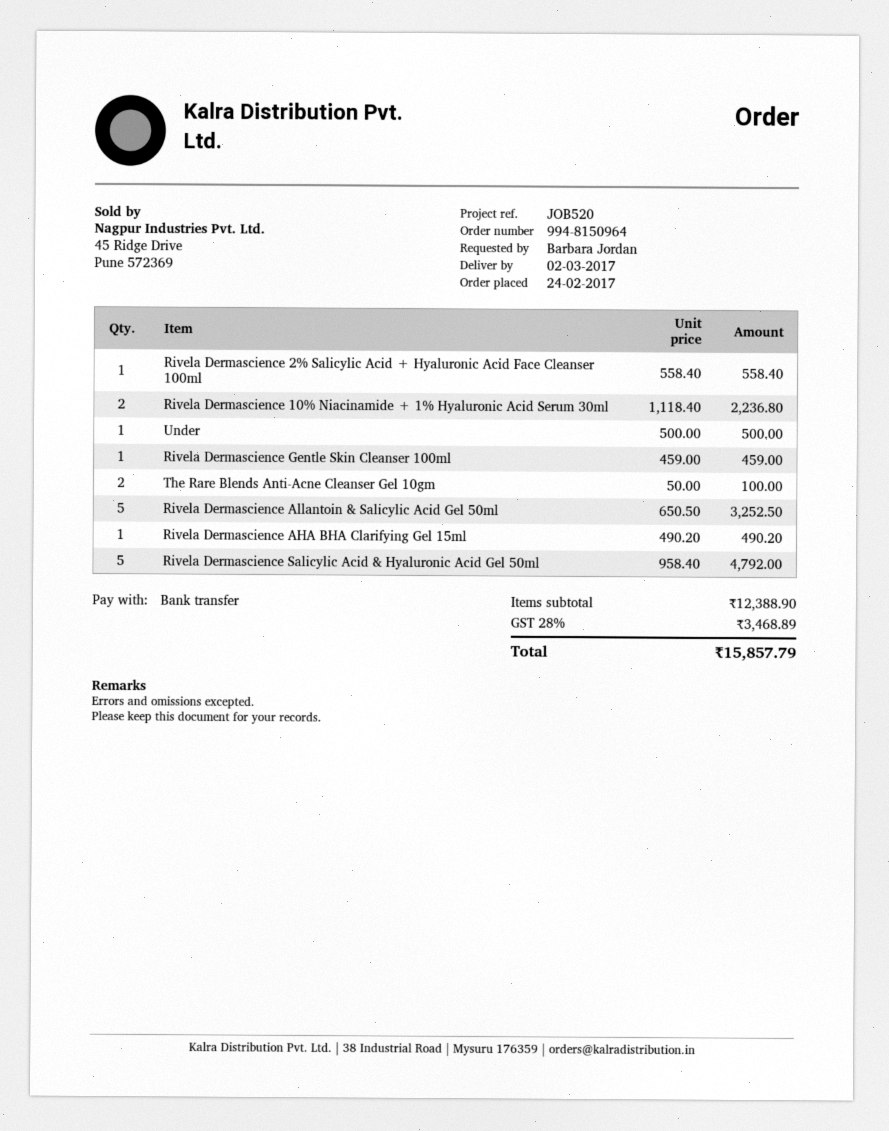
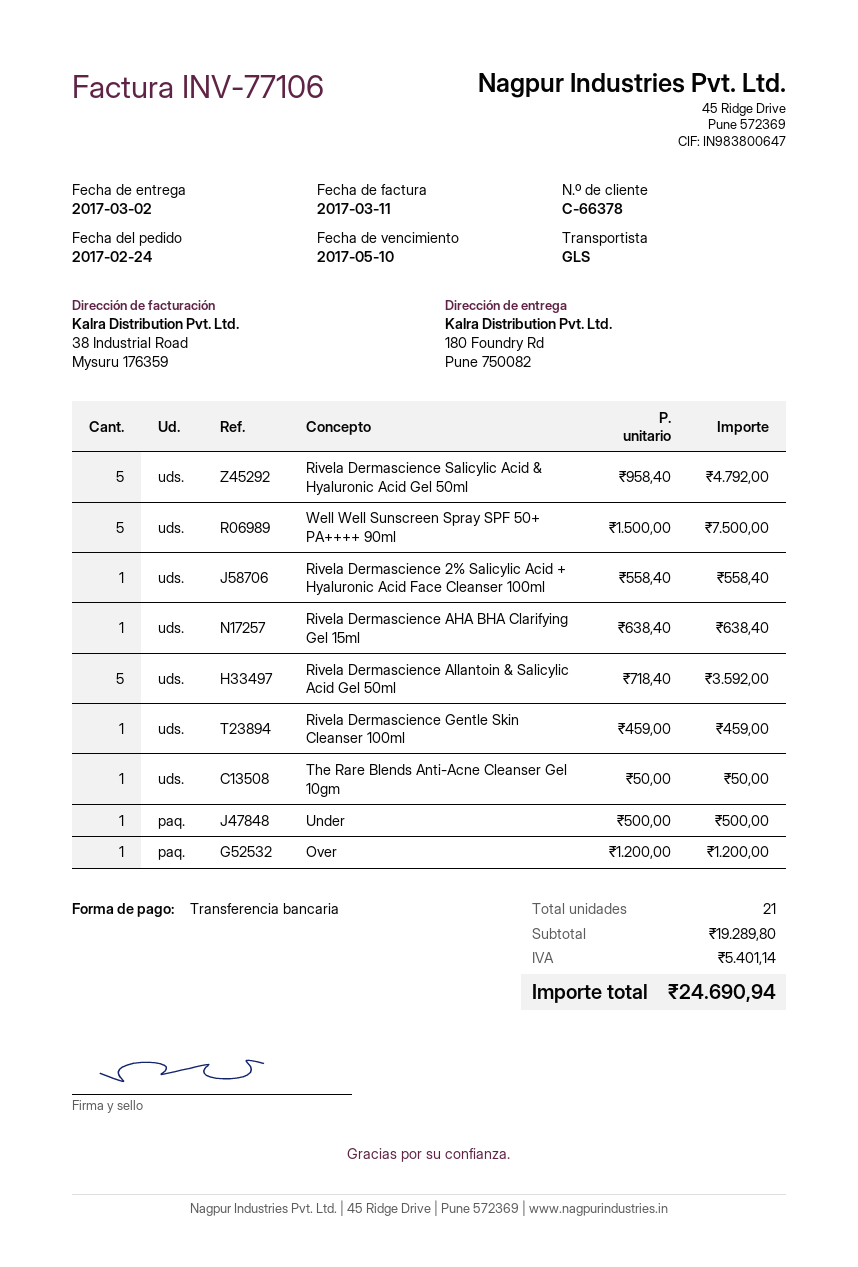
Rivela Dermascience 10% Niacinamide + 1% Hyaluronic Acid Serum 30ml: 2 x 1118.40 = 2236.80 -> none
The Rare Blends Anti-Acne Cleanser Gel 10gm: 2 x 50.00 = 100.00 -> 1 x 50.00 = 50.00
Rivela Dermascience Allantoin & Salicylic Acid Gel 50ml: 5 x 650.50 = 3252.50 -> 5 x 718.40 = 3592.00
Rivela Dermascience AHA BHA Clarifying Gel 15ml: 1 x 490.20 = 490.20 -> 1 x 638.40 = 638.40
Well Well Sunscreen Spray SPF 50+ PA++++ 90ml: none -> 5 x 1500.00 = 7500.00
Over: none -> 1 x 1200.00 = 1200.00
subtotal: 12388.90 -> 19289.80
tax: 3468.89 -> 5401.14
total: 15857.79 -> 24690.94

